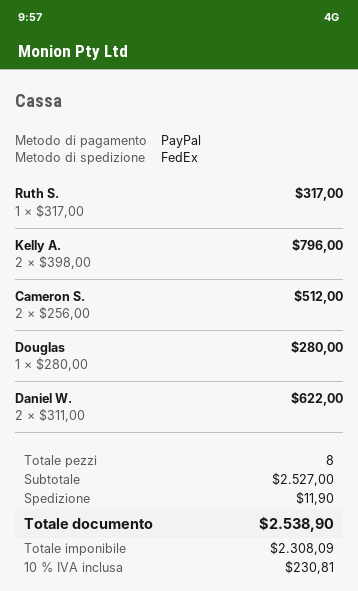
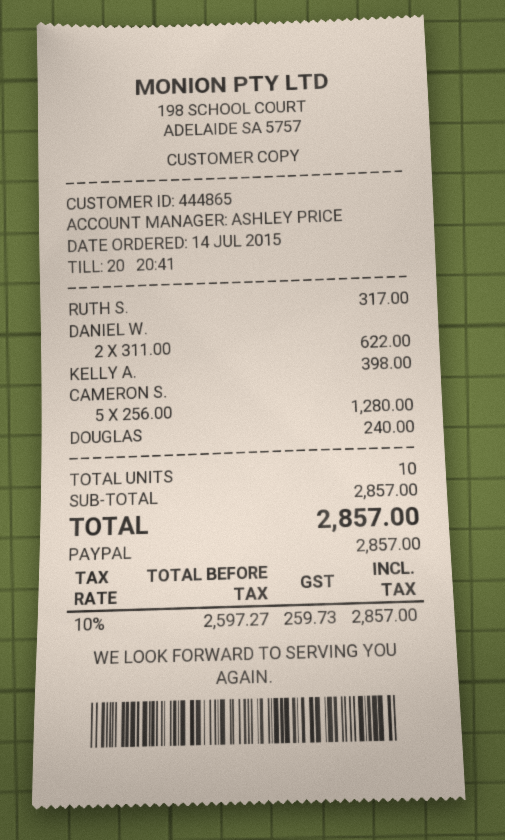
Kelly A.: 2 x 398.00 = 796.00 -> 1 x 398.00 = 398.00
Cameron S.: 2 x 256.00 = 512.00 -> 5 x 256.00 = 1280.00
Douglas: 1 x 280.00 = 280.00 -> 1 x 240.00 = 240.00
total quantity: 8 -> 10
subtotal: 2527.00 -> 2857.00
shipping: 11.90 -> none
net: 2308.09 -> 2597.27
tax: 10% = 230.81 -> 10% = 259.73
total: 2538.90 -> 2857.00

